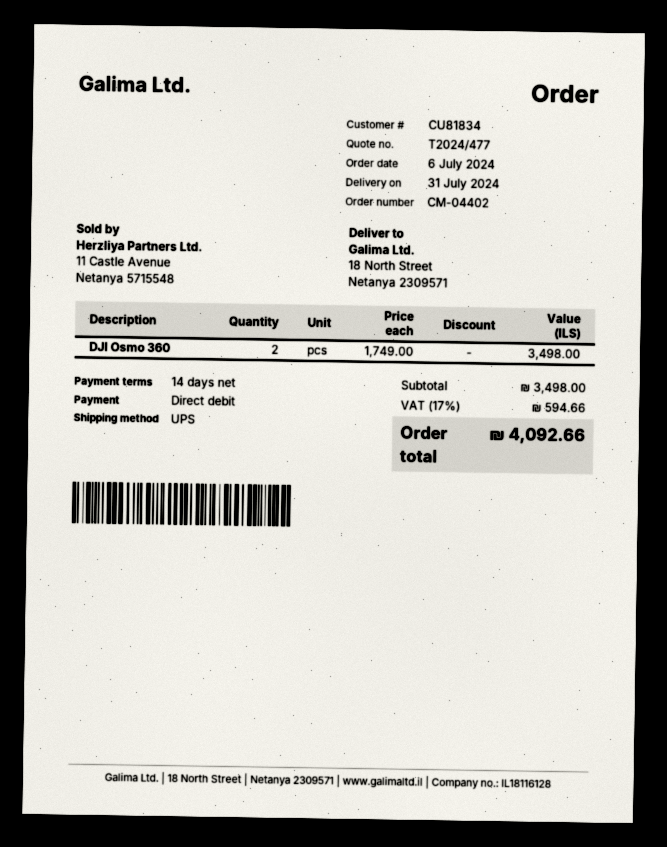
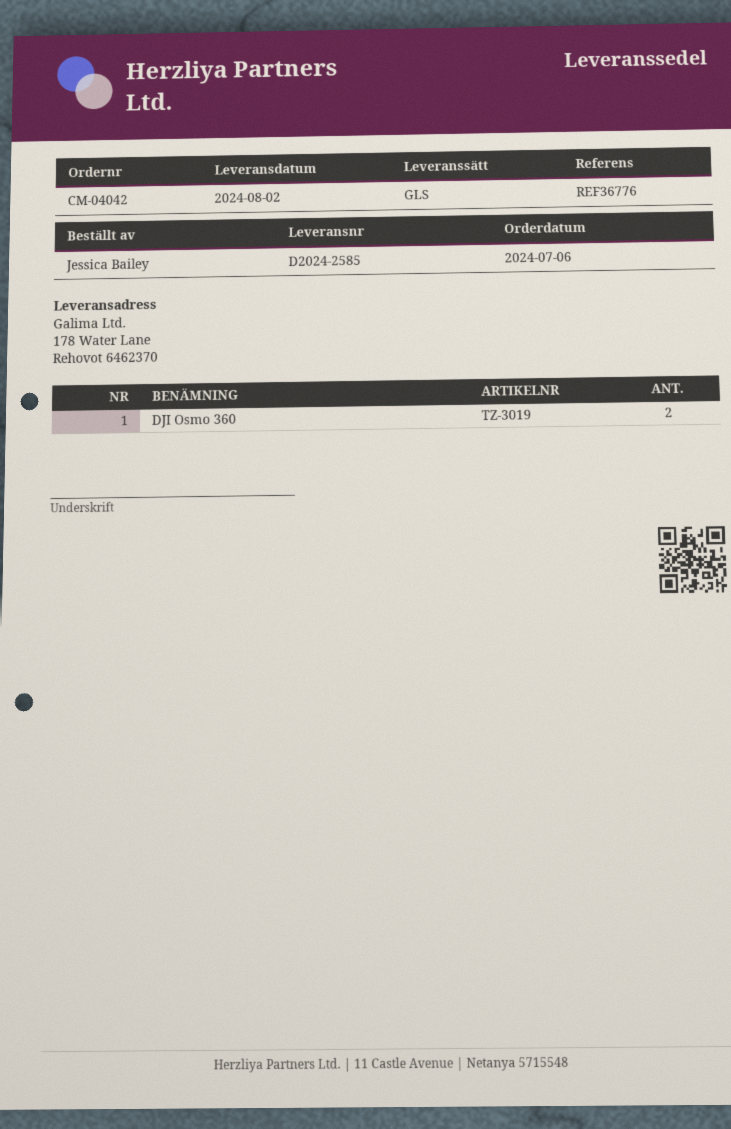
order number: CM-04402 -> CM-04042
delivery date: 2024-07-31 -> 2024-08-02
shipping method: UPS -> GLS
ship to: 18 North Street, Netanya 2309571 -> 178 Water Lane, Rehovot 6462370

